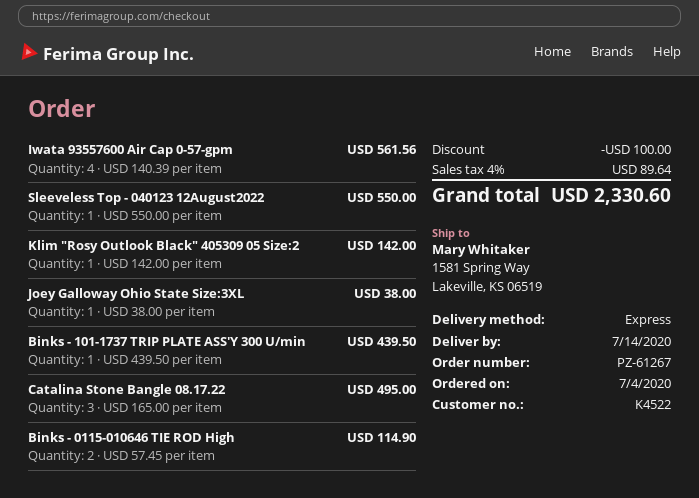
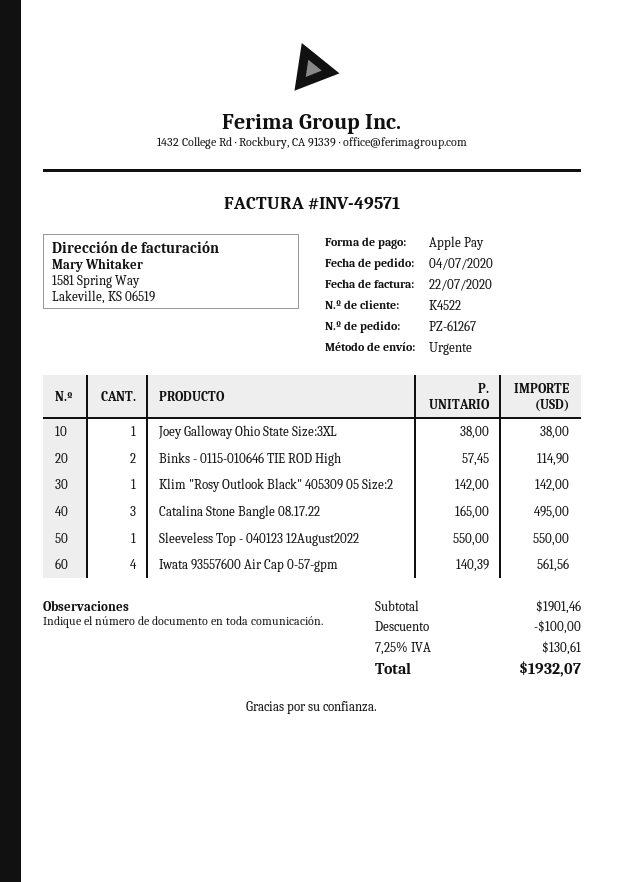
Binks - 101-1737 TRIP PLATE ASS'Y 300 U/min: 1 x 439.50 = 439.50 -> none
tax: 4% = 89.64 -> 7.25% = 130.61
total: 2330.60 -> 1932.07

